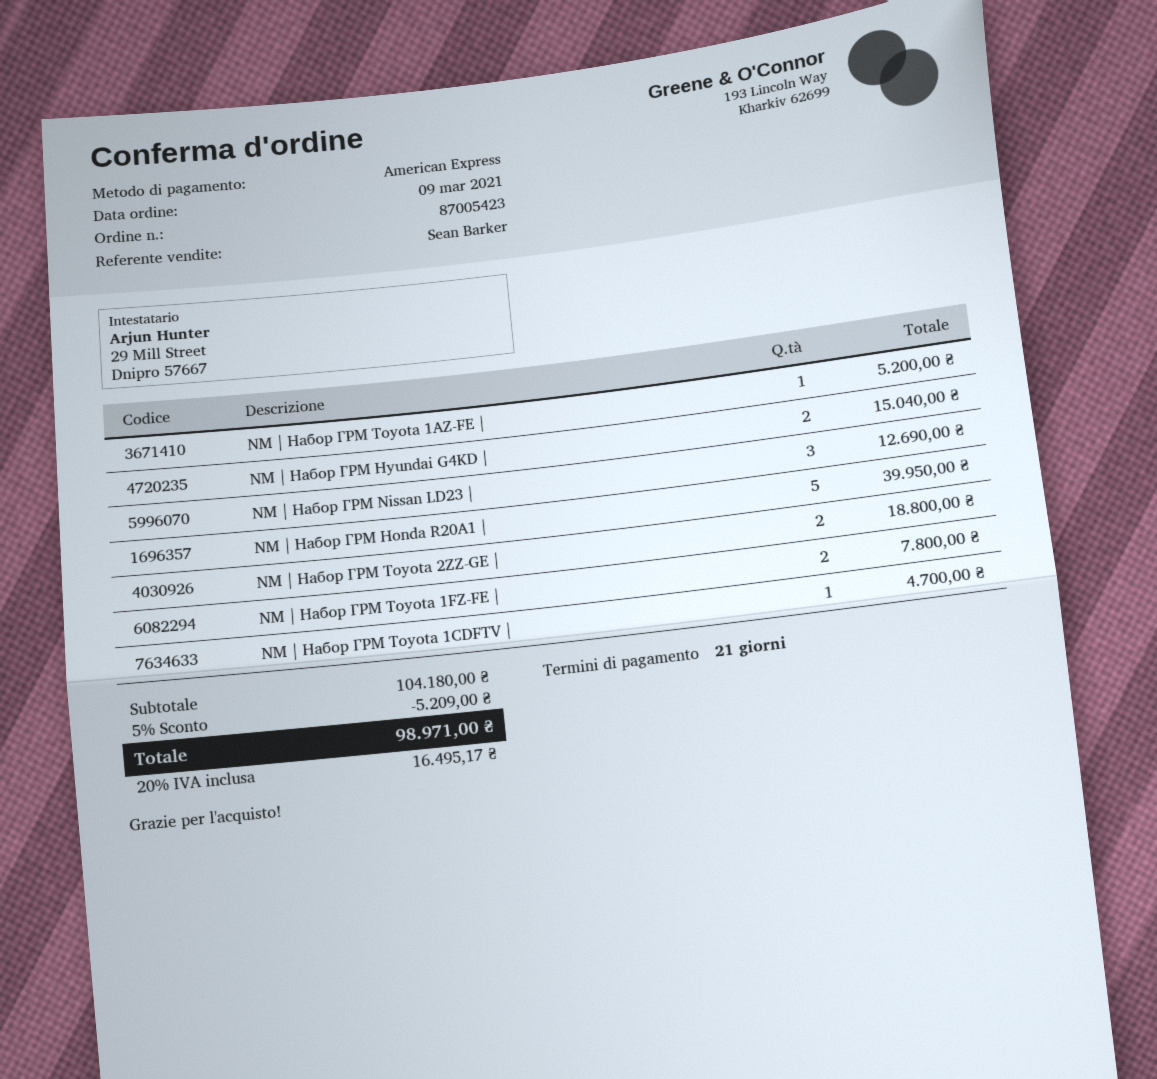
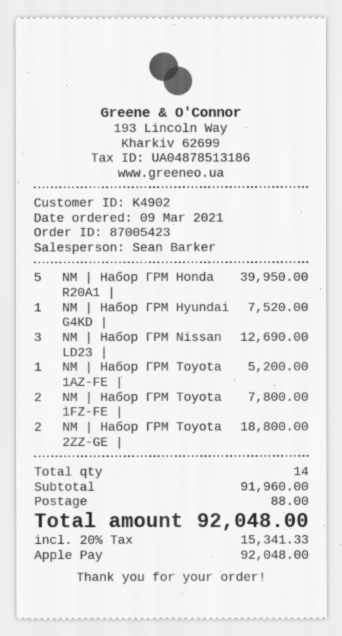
payment method: American Express -> Apple Pay
NM | Набор ГРМ Hyundai G4KD |: 2 for 15040.00 -> 1 for 7520.00
NM | Набор ГРМ Toyota 1CDFTV |: 1 for 4700.00 -> none
subtotal: 104180.00 -> 91960.00
discount: 5% = 5209.00 -> none
shipping: none -> 88.00
tax: 20% = 16495.17 -> 20% = 15341.33
total: 98971.00 -> 92048.00

